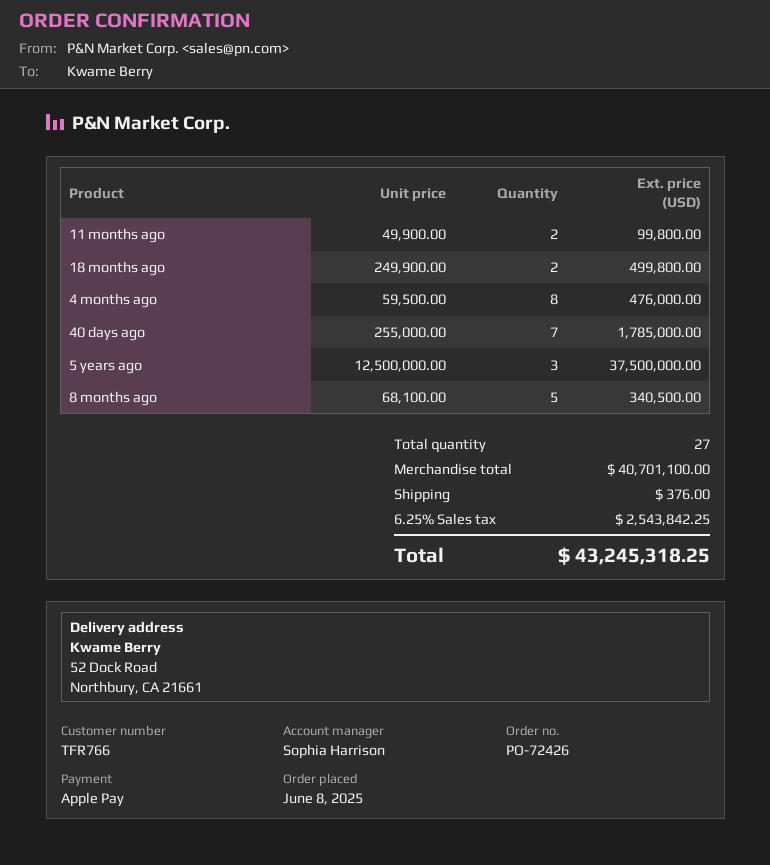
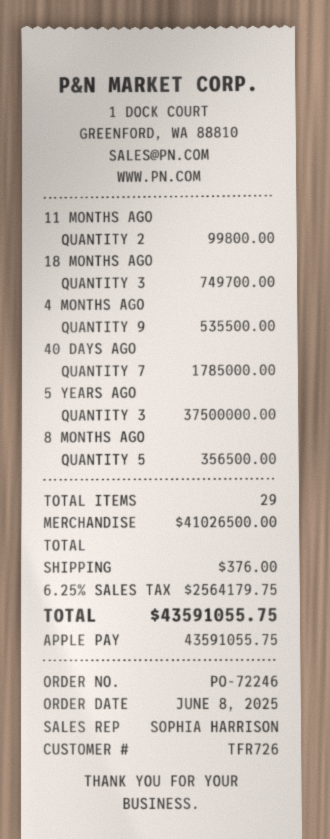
order number: PO-72426 -> PO-72246
customer number: TFR766 -> TFR726
18 months ago: 2 for 499800.00 -> 3 for 749700.00
4 months ago: 8 for 476000.00 -> 9 for 535500.00
8 months ago: 5 for 340500.00 -> 5 for 356500.00
total quantity: 27 -> 29
subtotal: 40701100.00 -> 41026500.00
tax: 6.25% = 2543842.25 -> 6.25% = 2564179.75
total: 43245318.25 -> 43591055.75

